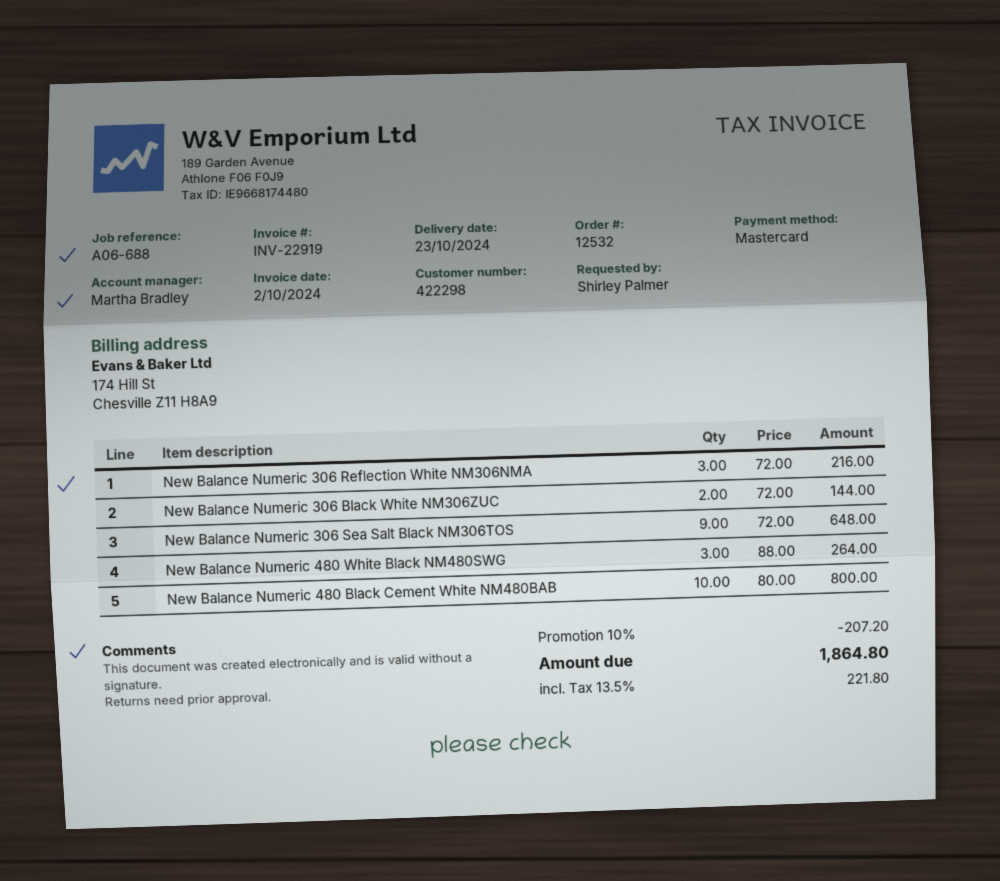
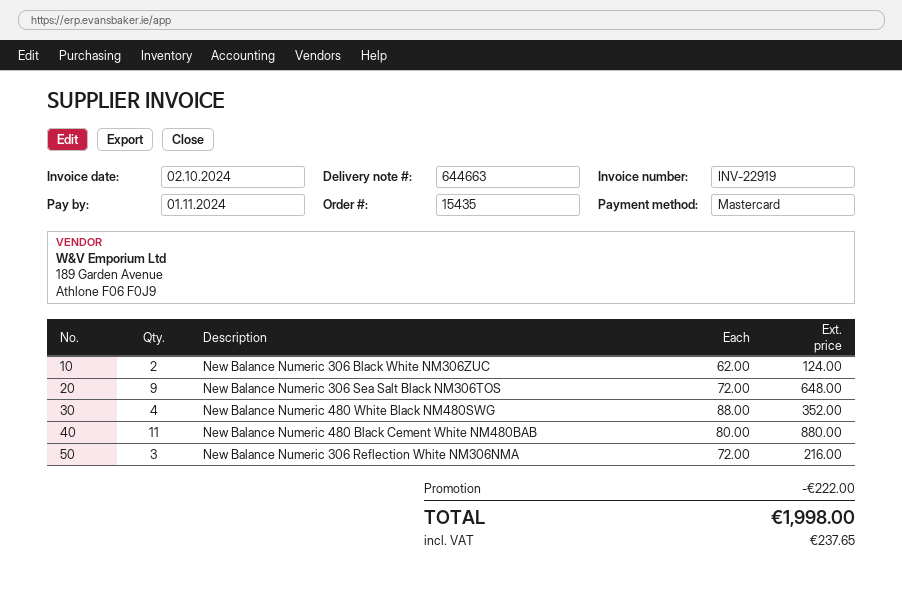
order number: 12532 -> 15435
New Balance Numeric 306 Black White NM306ZUC: 2 x 72.00 = 144.00 -> 2 x 62.00 = 124.00
New Balance Numeric 480 White Black NM480SWG: 3 x 88.00 = 264.00 -> 4 x 88.00 = 352.00
New Balance Numeric 480 Black Cement White NM480BAB: 10 x 80.00 = 800.00 -> 11 x 80.00 = 880.00
discount: 207.20 -> 222.00
tax: 221.80 -> 237.65
total: 1864.80 -> 1998.00

